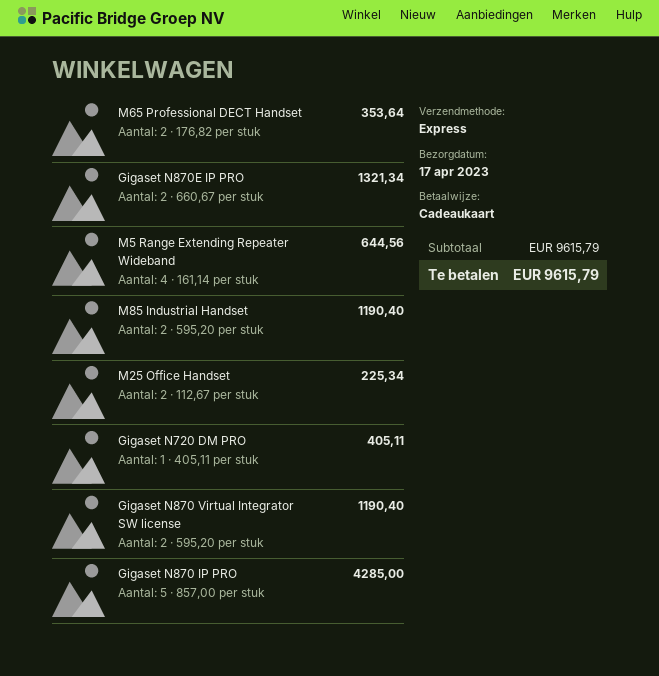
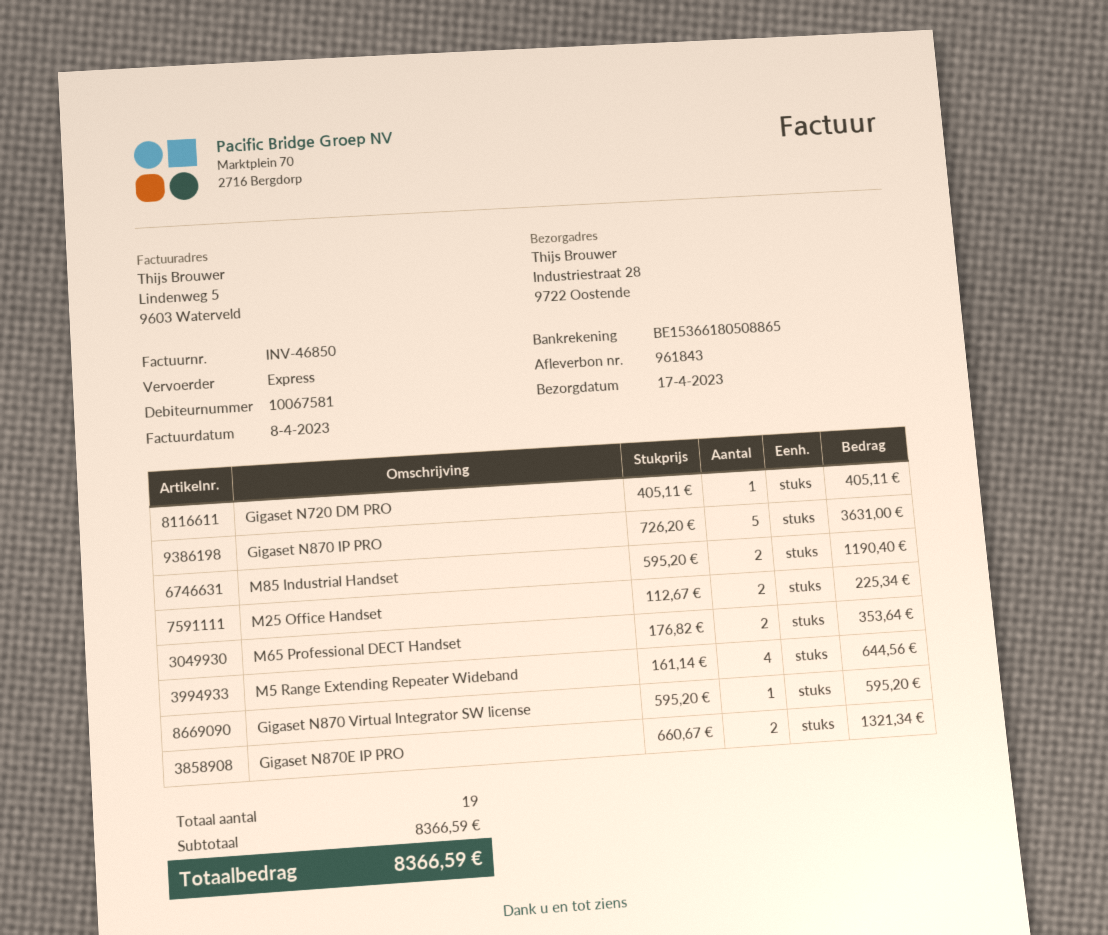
Gigaset N870 Virtual Integrator SW license: 2 x 595.20 = 1190.40 -> 1 x 595.20 = 595.20
Gigaset N870 IP PRO: 5 x 857.00 = 4285.00 -> 5 x 726.20 = 3631.00
subtotal: 9615.79 -> 8366.59
total: 9615.79 -> 8366.59

